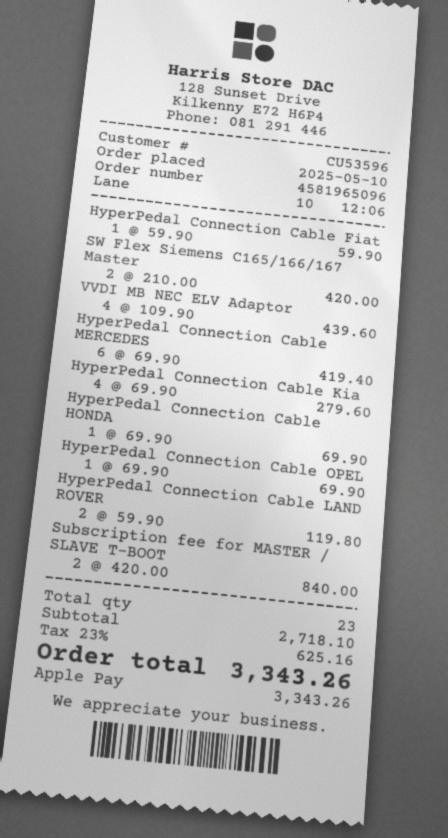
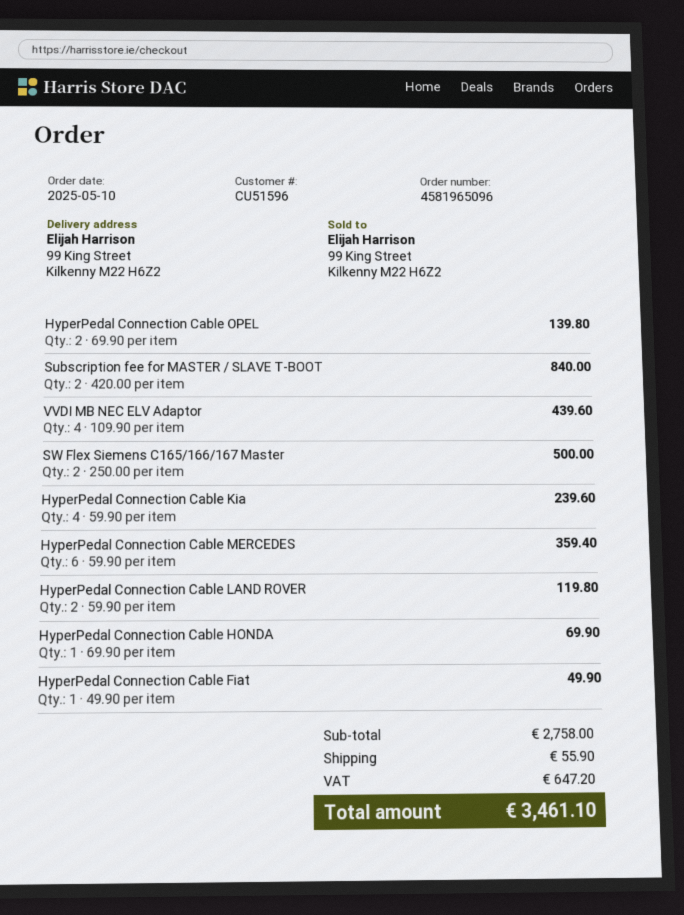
customer number: CU53596 -> CU51596
HyperPedal Connection Cable Fiat: 1 x 59.90 = 59.90 -> 1 x 49.90 = 49.90
SW Flex Siemens C165/166/167 Master: 2 x 210.00 = 420.00 -> 2 x 250.00 = 500.00
HyperPedal Connection Cable MERCEDES: 6 x 69.90 = 419.40 -> 6 x 59.90 = 359.40
HyperPedal Connection Cable Kia: 4 x 69.90 = 279.60 -> 4 x 59.90 = 239.60
HyperPedal Connection Cable OPEL: 1 x 69.90 = 69.90 -> 2 x 69.90 = 139.80
subtotal: 2718.10 -> 2758.00
shipping: none -> 55.90
tax: 625.16 -> 647.20
total: 3343.26 -> 3461.10

